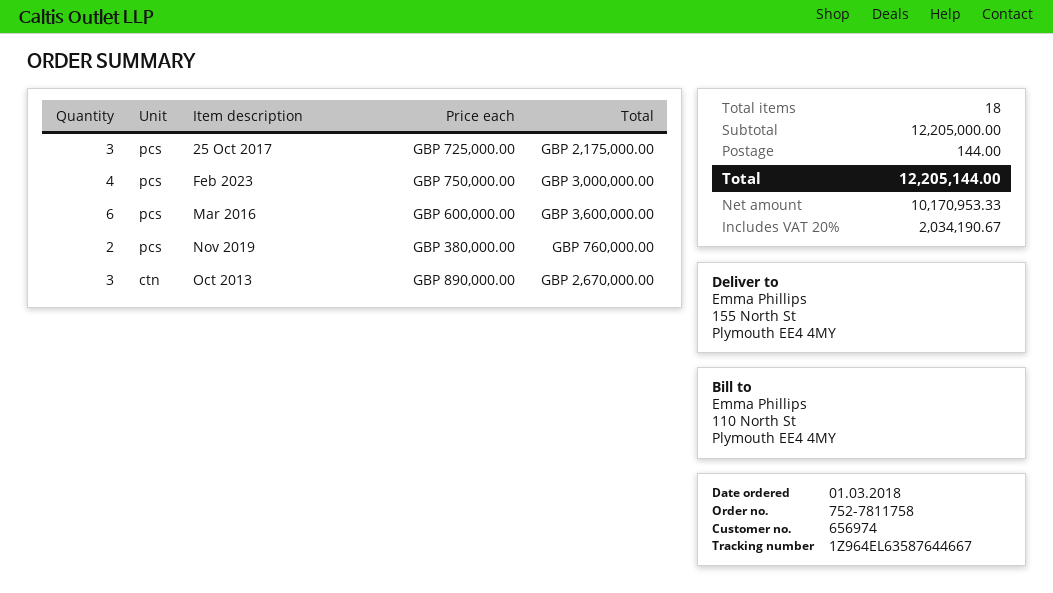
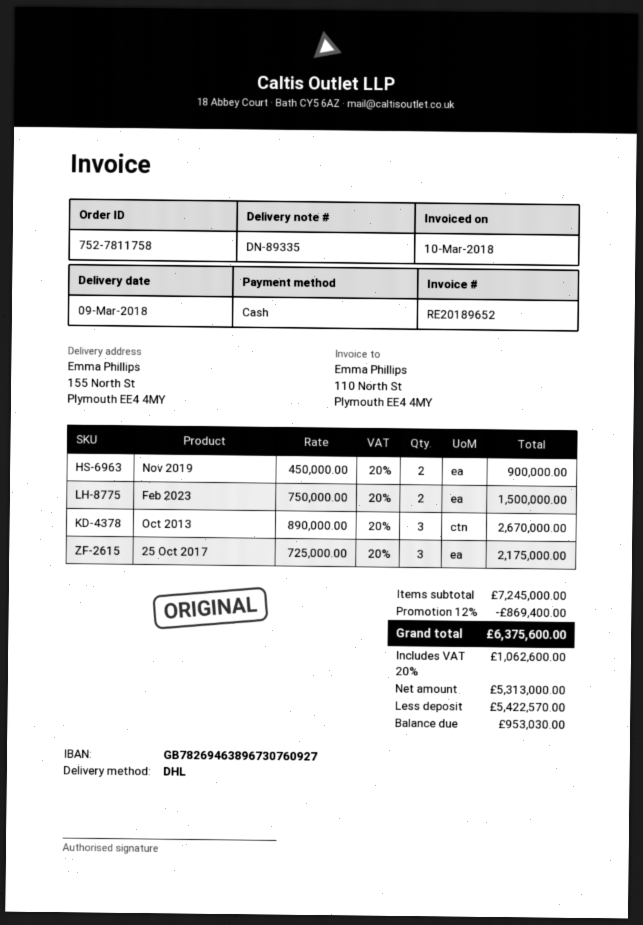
Feb 2023: 4 x 750000.00 = 3000000.00 -> 2 x 750000.00 = 1500000.00
Mar 2016: 6 x 600000.00 = 3600000.00 -> none
Nov 2019: 2 x 380000.00 = 760000.00 -> 2 x 450000.00 = 900000.00
subtotal: 12205000.00 -> 7245000.00
discount: none -> 12% = 869400.00
shipping: 144.00 -> none
net: 10170953.33 -> 5313000.00
tax: 20% = 2034190.67 -> 20% = 1062600.00
total: 12205144.00 -> 6375600.00

